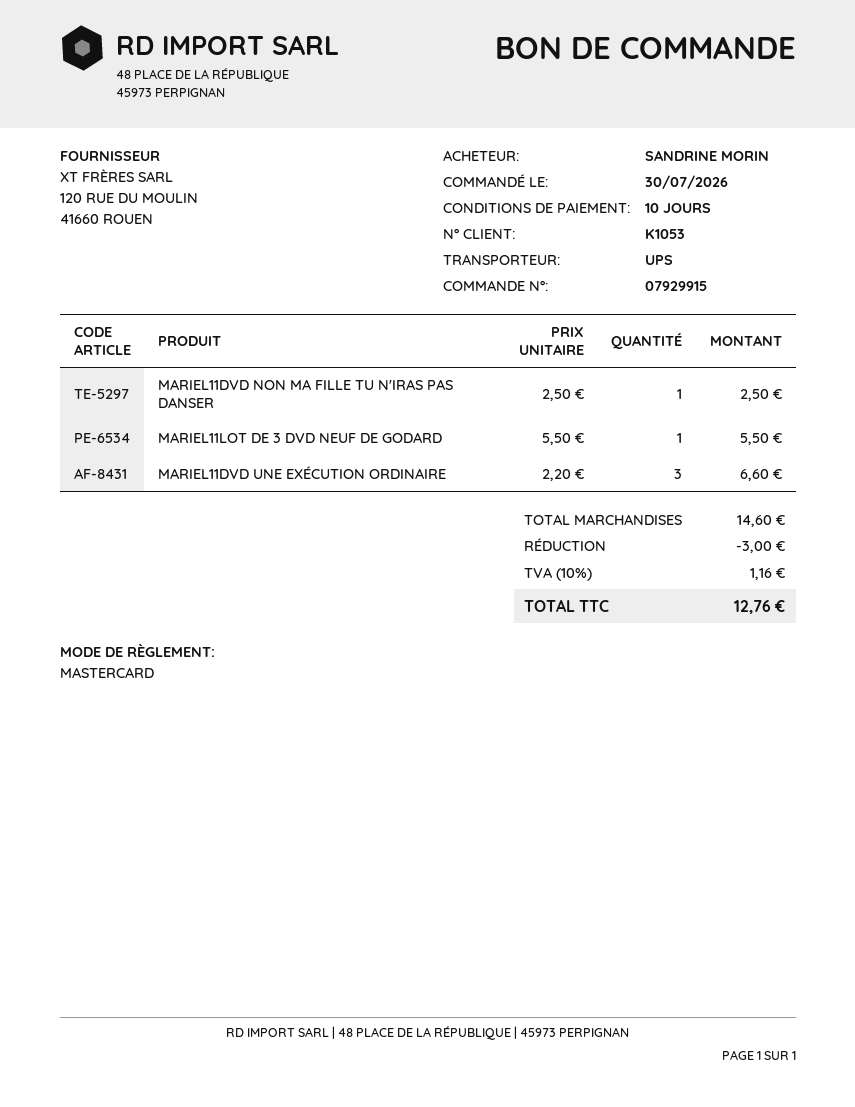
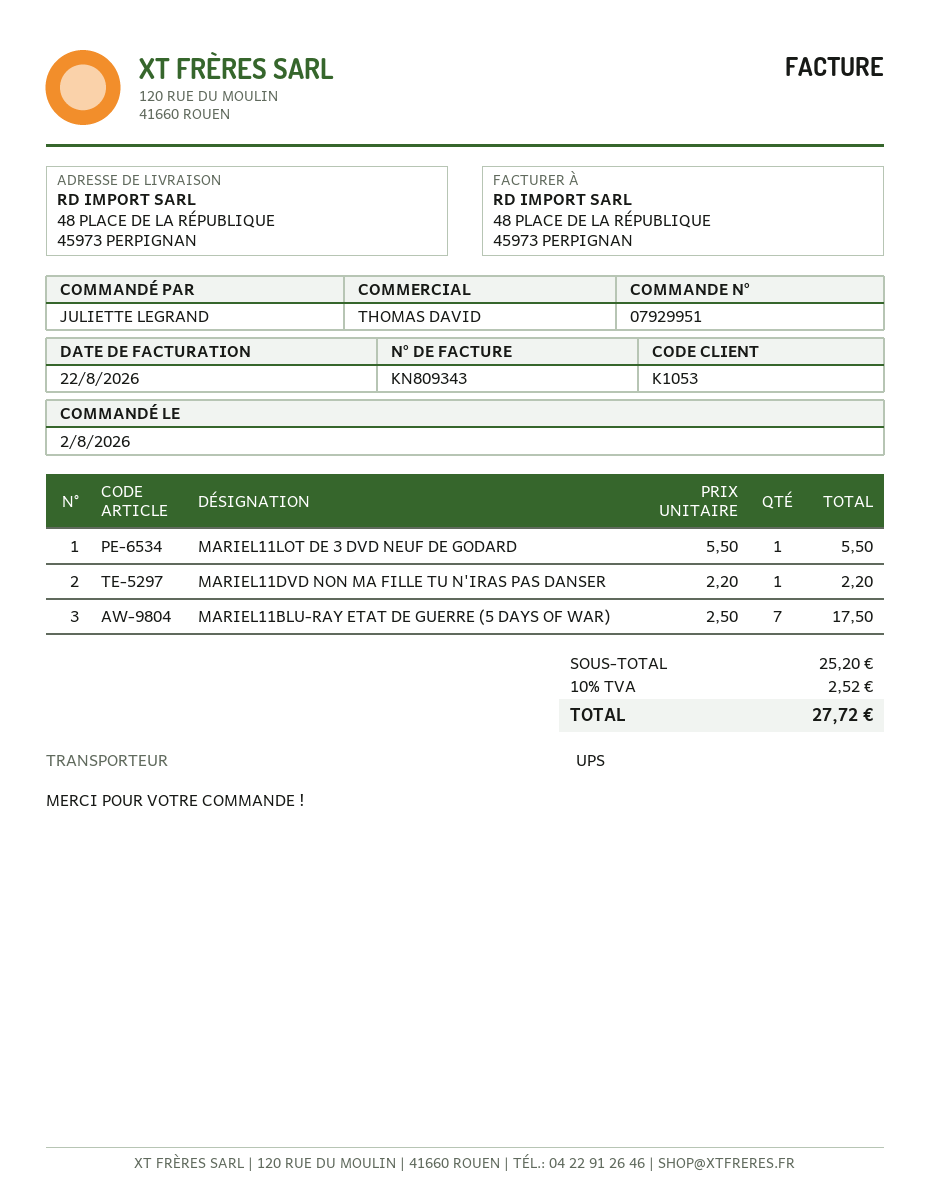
order number: 07929915 -> 07929951
order date: 2026-07-30 -> 2026-08-02
ordered by: SANDRINE MORIN -> JULIETTE LEGRAND
MARIEL11DVD NON MA FILLE TU N'IRAS PAS DANSER: 1 x 2.50 = 2.50 -> 1 x 2.20 = 2.20
MARIEL11DVD UNE EXÉCUTION ORDINAIRE: 3 x 2.20 = 6.60 -> none
MARIEL11BLU-RAY ETAT DE GUERRE (5 DAYS OF WAR): none -> 7 x 2.50 = 17.50
subtotal: 14.60 -> 25.20
discount: 3.00 -> none
tax: 10% = 1.16 -> 10% = 2.52
total: 12.76 -> 27.72

